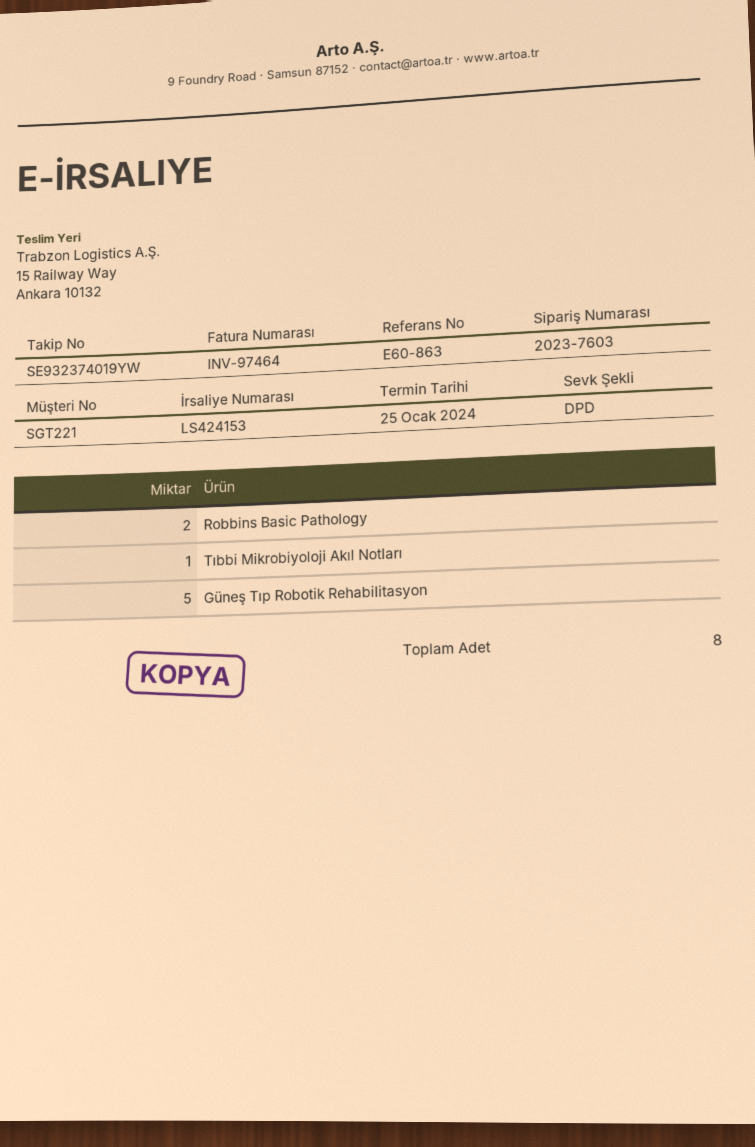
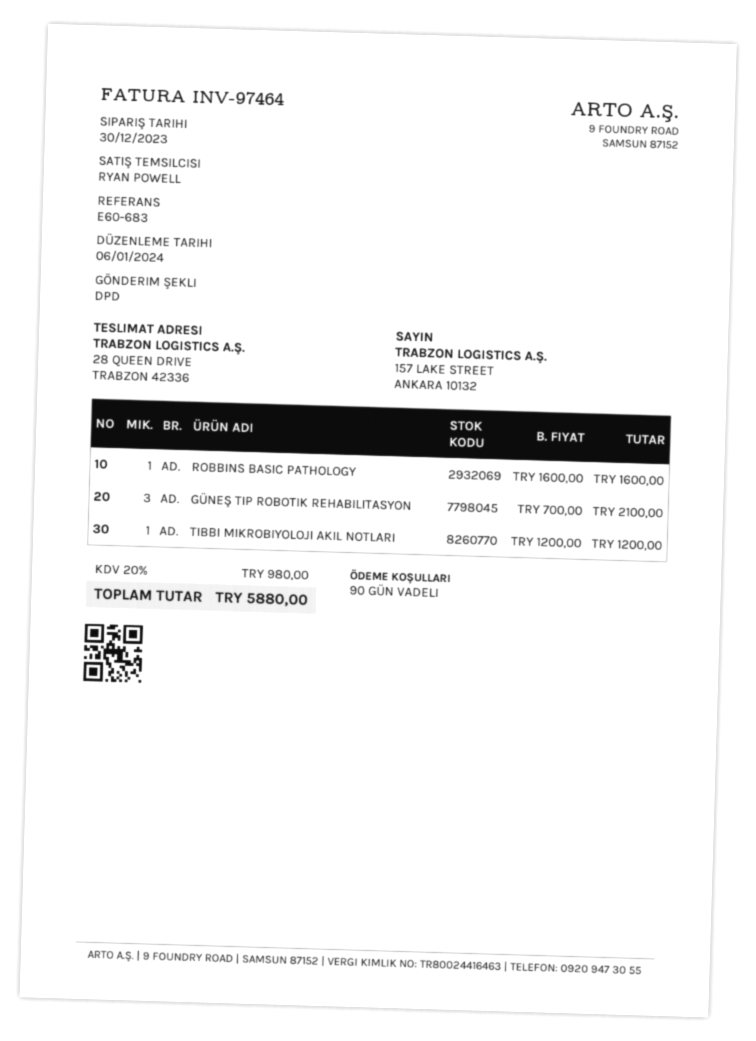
reference: E60-863 -> E60-683
ship to: 15 Railway Way, Ankara 10132 -> 28 QUEEN DRIVE, TRABZON 42336
Robbins Basic Pathology: 2 -> 1
Güneş Tıp Robotik Rehabilitasyon: 5 -> 3

